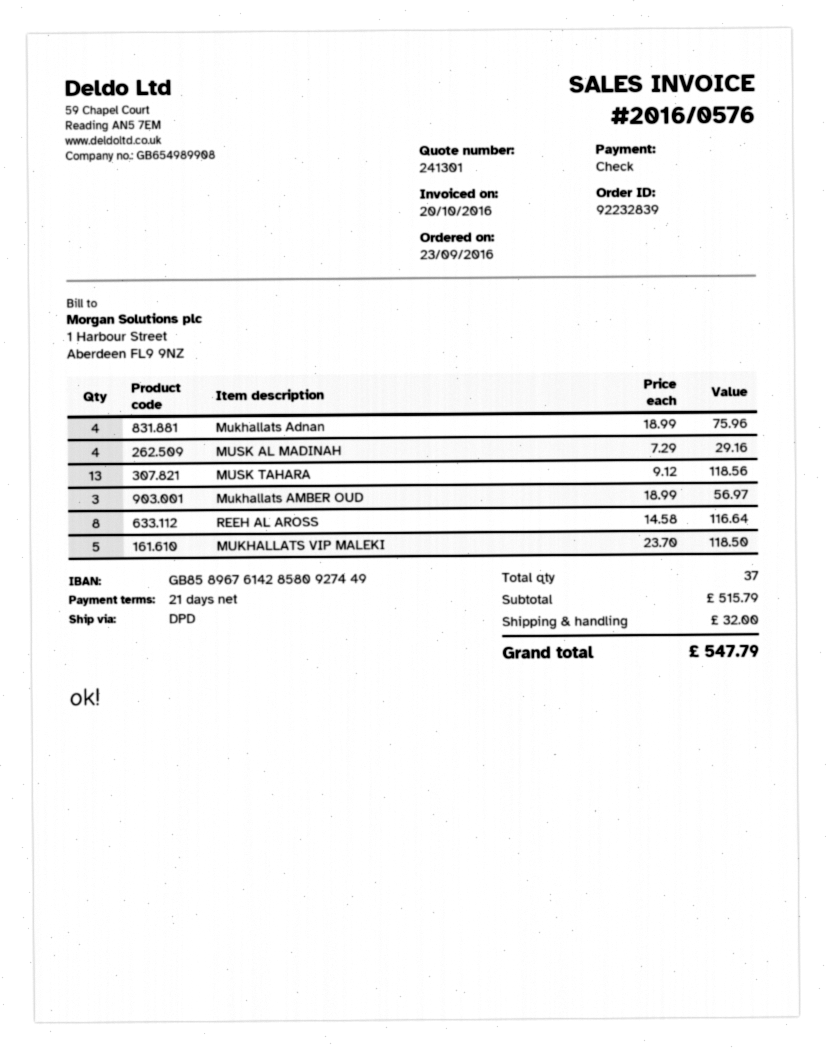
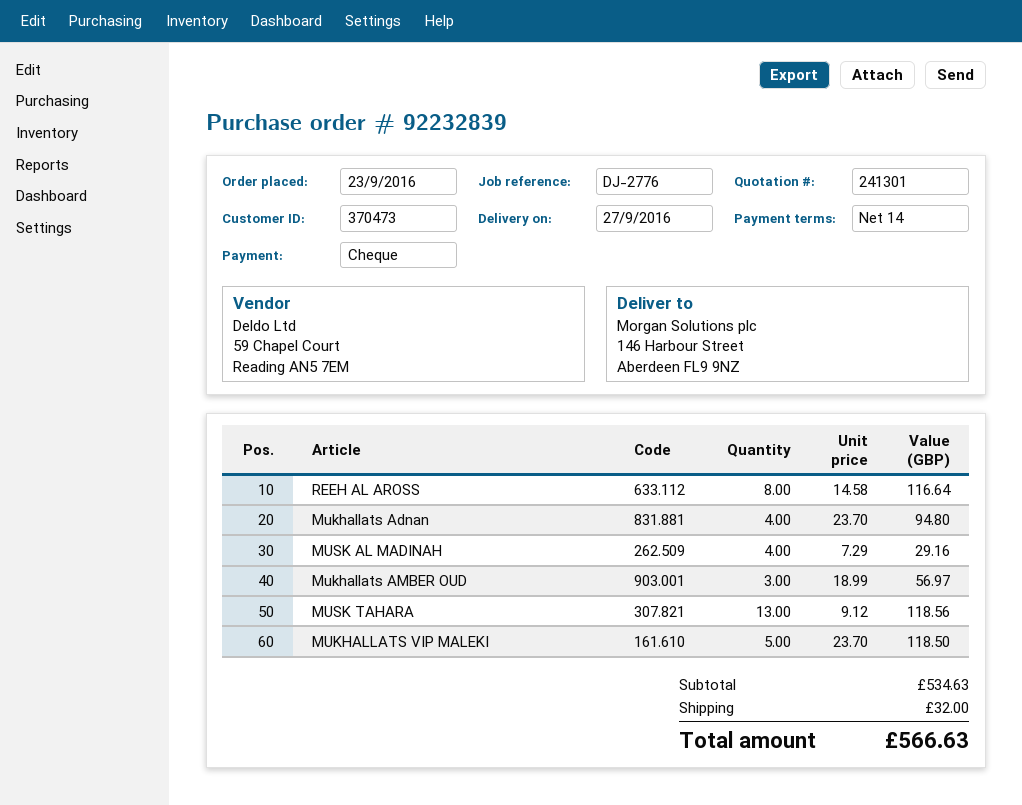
payment terms: 21 days -> 14 days
Mukhallats Adnan: 4 x 18.99 = 75.96 -> 4 x 23.70 = 94.80
subtotal: 515.79 -> 534.63
total: 547.79 -> 566.63

